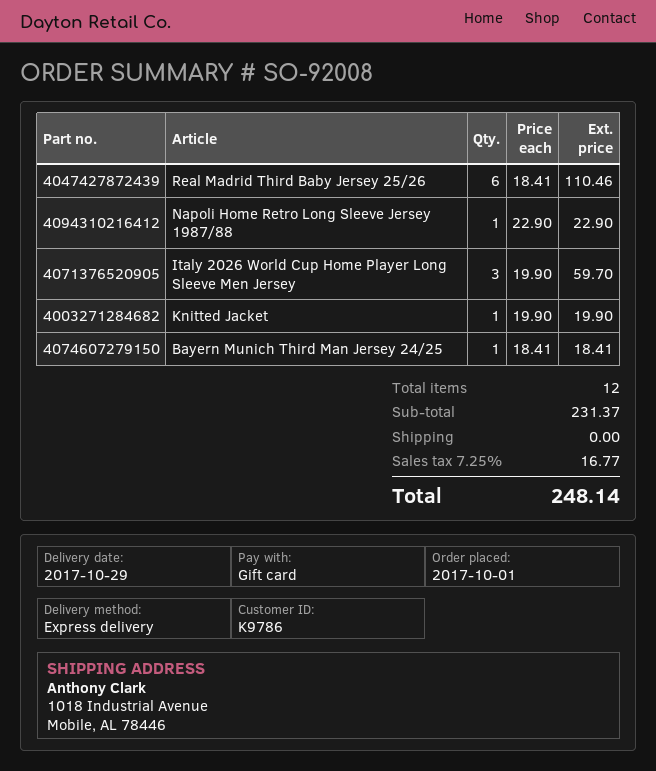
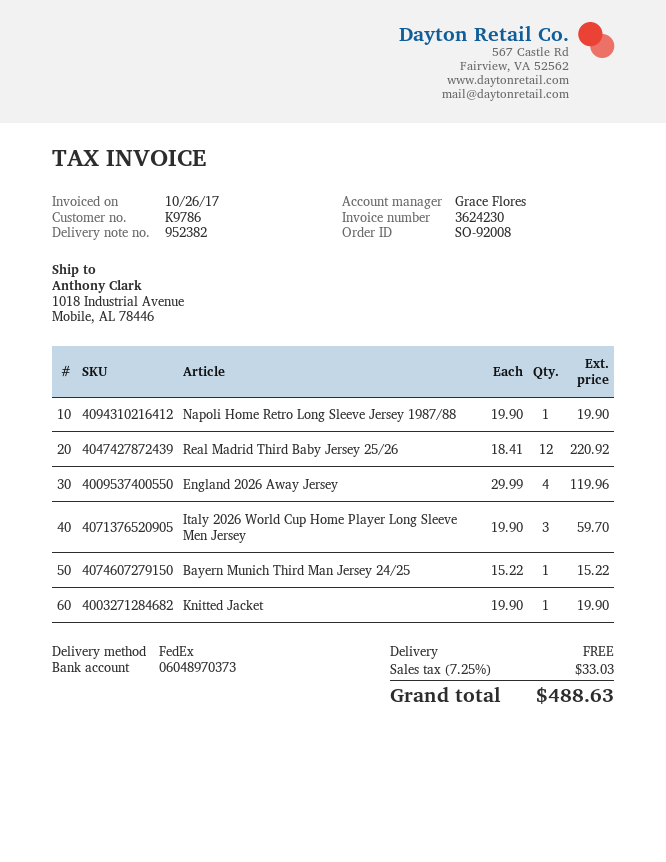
shipping method: express -> FedEx
Real Madrid Third Baby Jersey 25/26: 6 x 18.41 = 110.46 -> 12 x 18.41 = 220.92
Napoli Home Retro Long Sleeve Jersey 1987/88: 1 x 22.90 = 22.90 -> 1 x 19.90 = 19.90
Bayern Munich Third Man Jersey 24/25: 1 x 18.41 = 18.41 -> 1 x 15.22 = 15.22
England 2026 Away Jersey: none -> 4 x 29.99 = 119.96
tax: 7.25% = 16.77 -> 7.25% = 33.03
total: 248.14 -> 488.63

